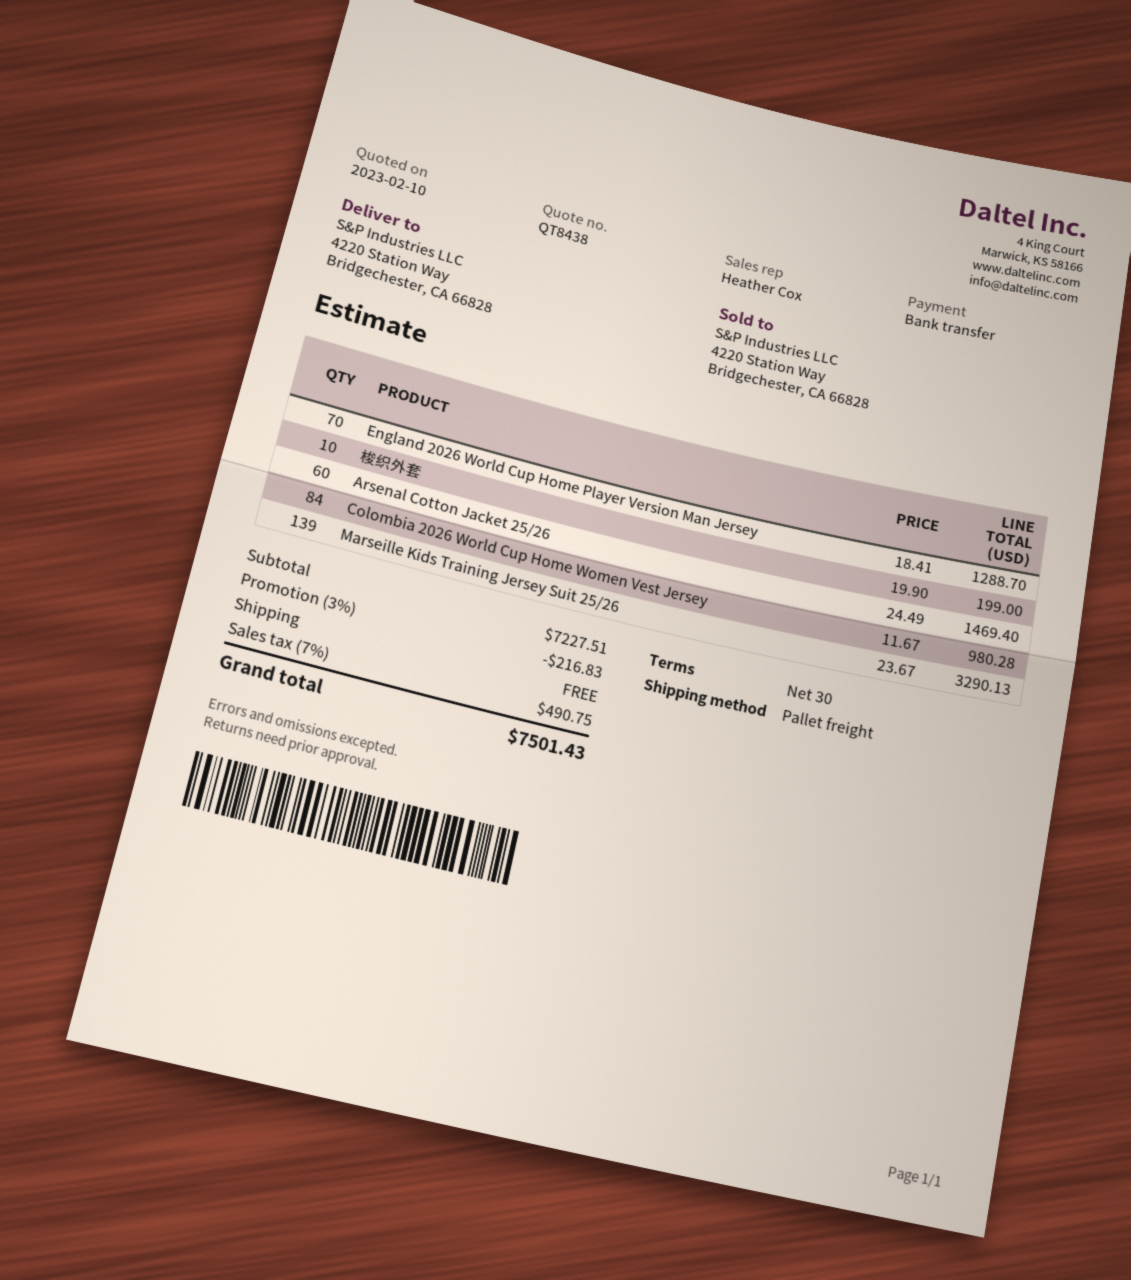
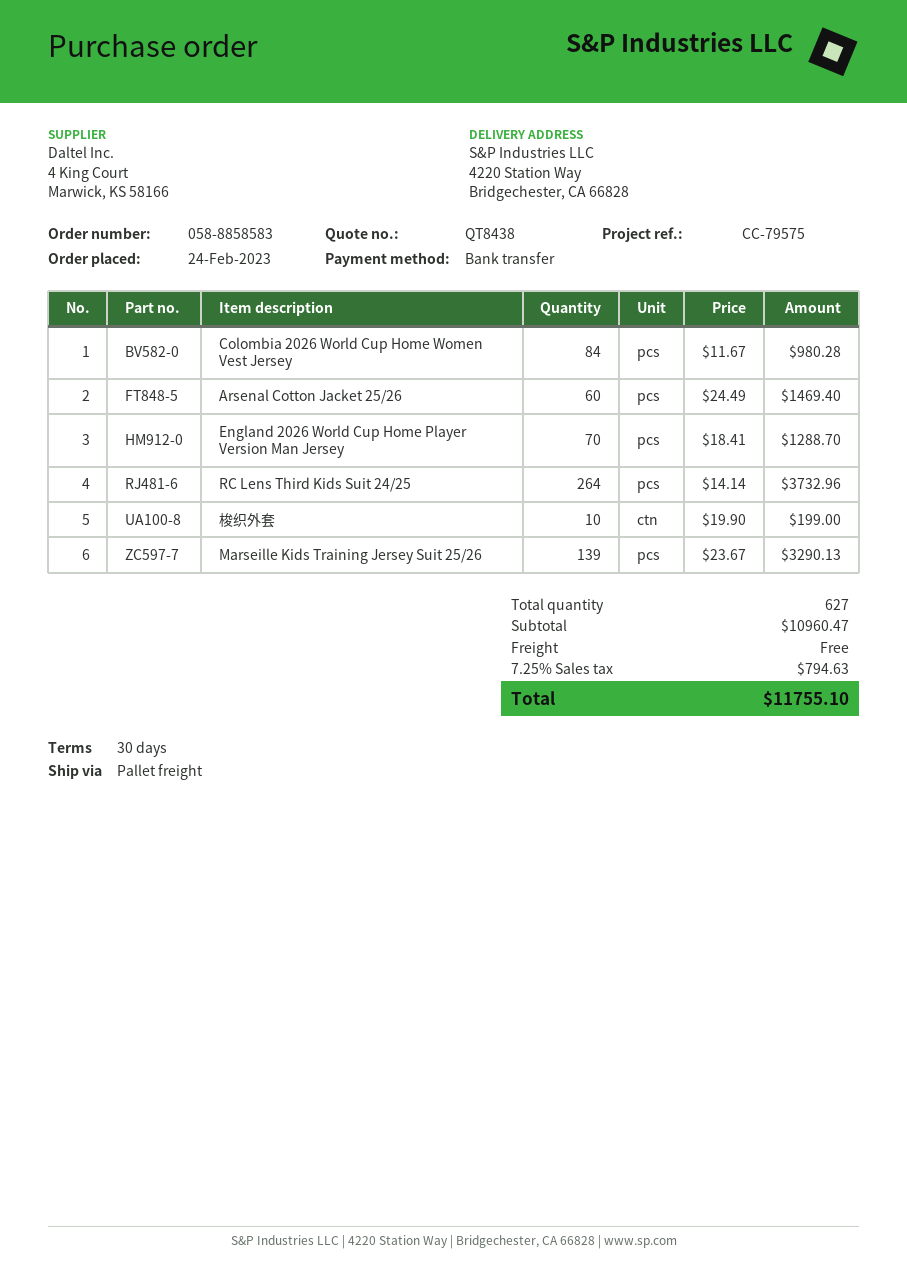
RC Lens Third Kids Suit 24/25: none -> 264 x 14.14 = 3732.96
subtotal: 7227.51 -> 10960.47
discount: 3% = 216.83 -> none
tax: 7% = 490.75 -> 7.25% = 794.63
total: 7501.43 -> 11755.10

